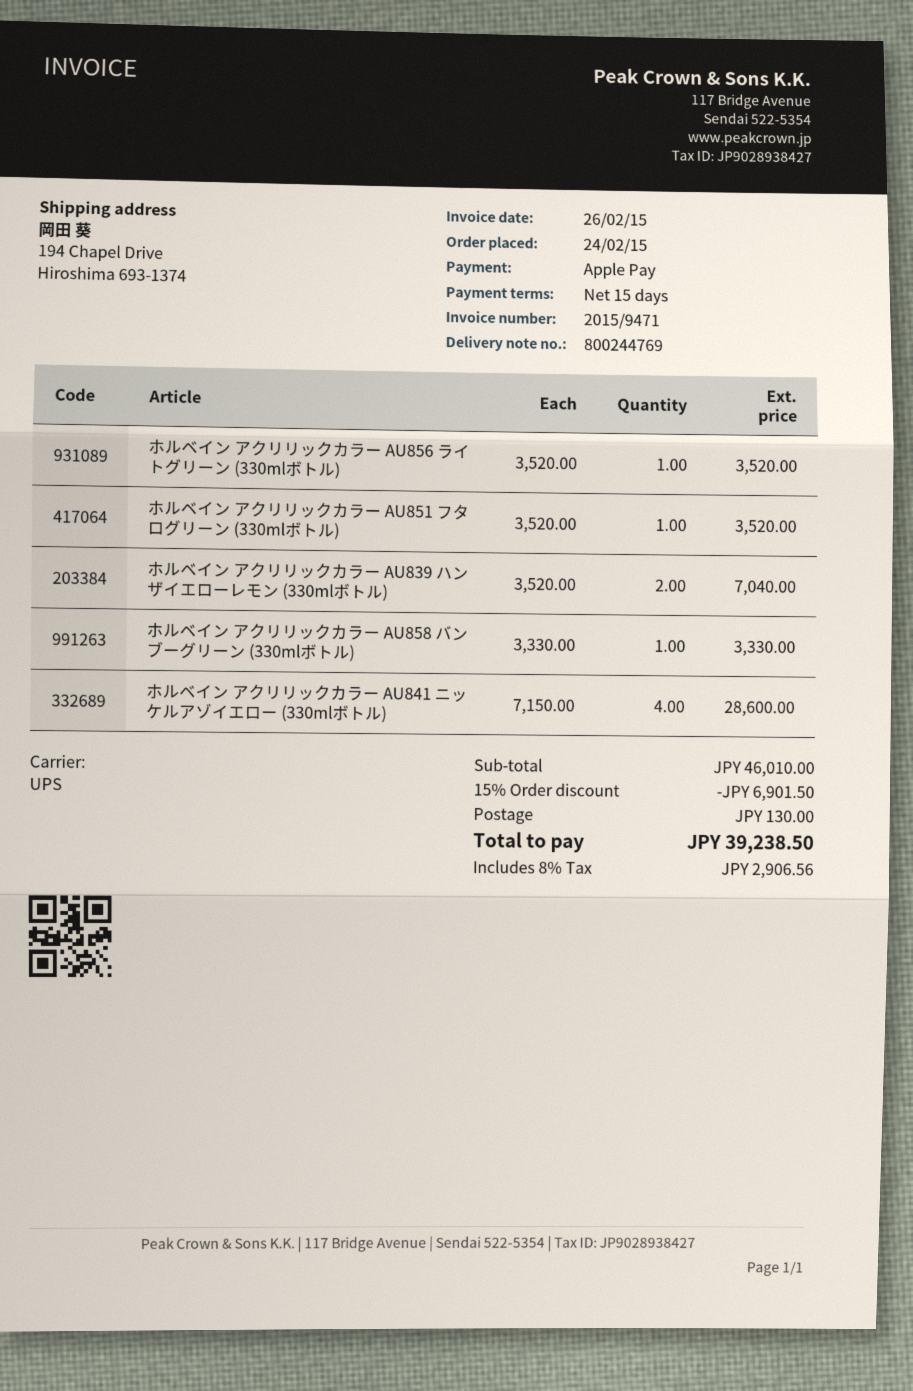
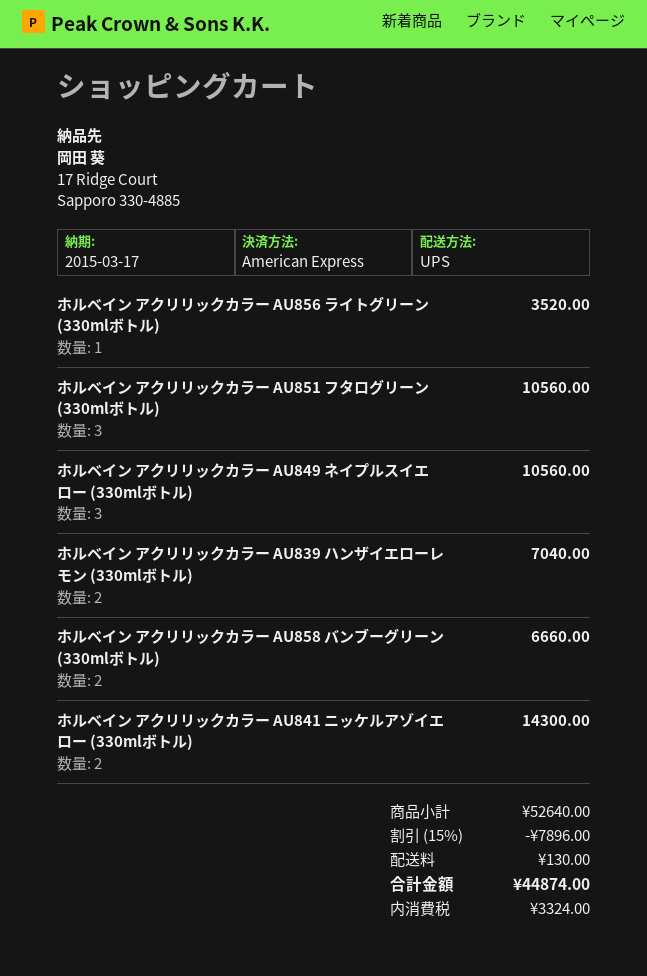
payment method: Apple Pay -> American Express
ship to: 194 Chapel Drive, Hiroshima 693-1374 -> 17 Ridge Court, Sapporo 330-4885
ホルベイン アクリリックカラー AU851 フタログリーン (330mlボトル): 1 for 3520.00 -> 3 for 10560.00
ホルベイン アクリリックカラー AU858 バンブーグリーン (330mlボトル): 1 for 3330.00 -> 2 for 6660.00
ホルベイン アクリリックカラー AU841 ニッケルアゾイエロー (330mlボトル): 4 for 28600.00 -> 2 for 14300.00
ホルベイン アクリリックカラー AU849 ネイプルスイエロー (330mlボトル): none -> 3 for 10560.00
subtotal: 46010.00 -> 52640.00
discount: 15% = 6901.50 -> 15% = 7896.00
tax: 2906.56 -> 3324.00
total: 39238.50 -> 44874.00

